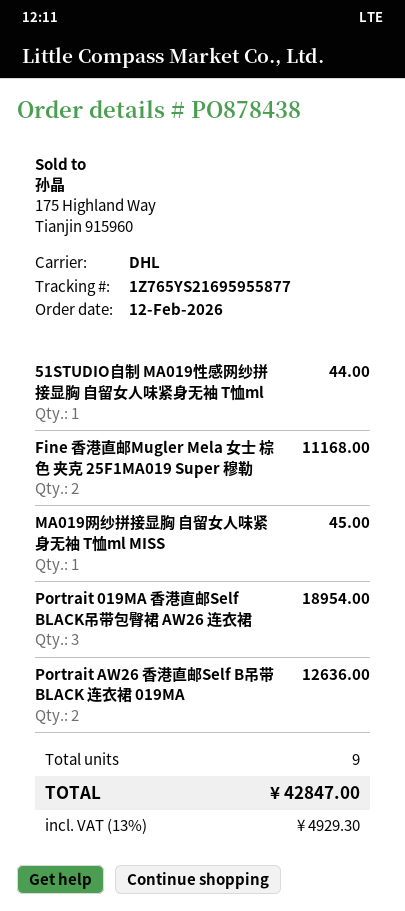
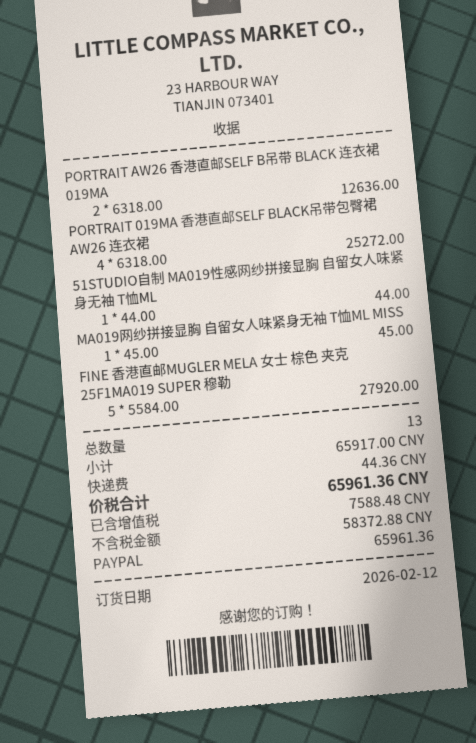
Fine 香港直邮Mugler Mela 女士 棕色 夹克 25F1MA019 Super 穆勒: 2 for 11168.00 -> 5 for 27920.00
Portrait 019MA 香港直邮Self BLACK吊带包臀裙 AW26 连衣裙: 3 for 18954.00 -> 4 for 25272.00
total quantity: 9 -> 13
shipping: none -> 44.36
tax: 4929.30 -> 7588.48
total: 42847.00 -> 65961.36

